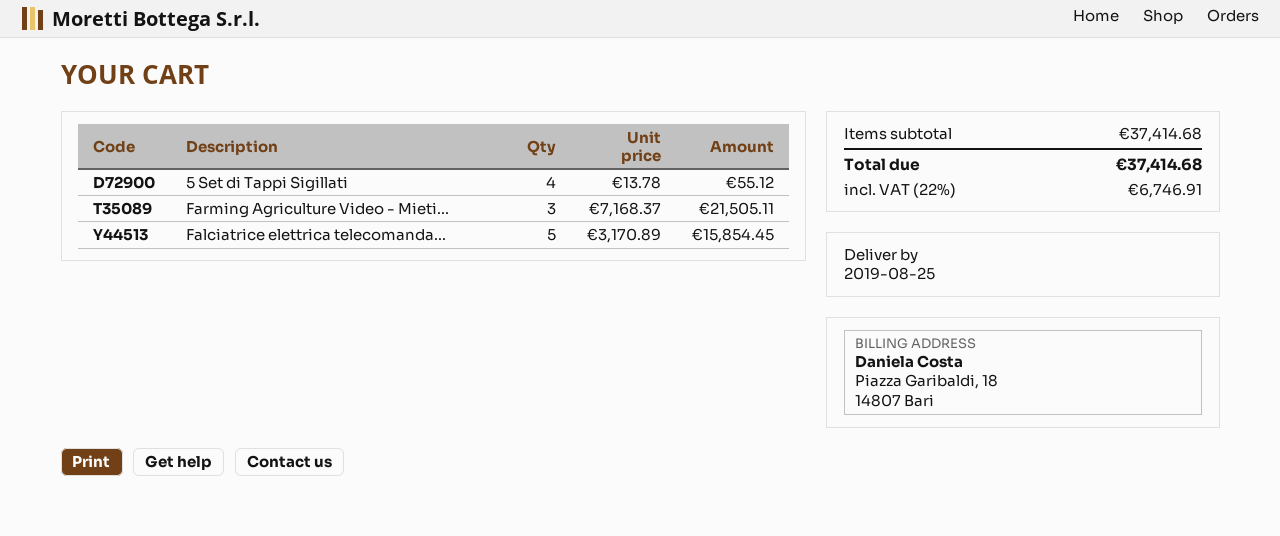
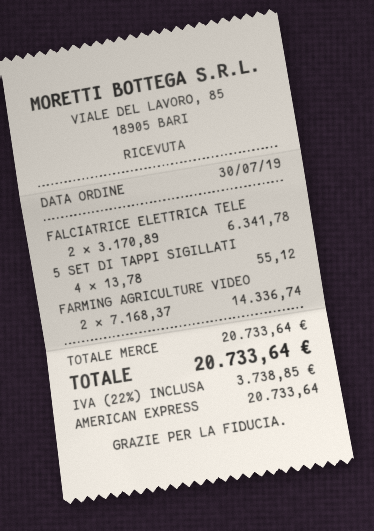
Farming Agriculture Video - Mieti...: 3 x 7168.37 = 21505.11 -> 2 x 7168.37 = 14336.74
Falciatrice elettrica telecomanda...: 5 x 3170.89 = 15854.45 -> 2 x 3170.89 = 6341.78
subtotal: 37414.68 -> 20733.64
tax: 22% = 6746.91 -> 22% = 3738.85
total: 37414.68 -> 20733.64

